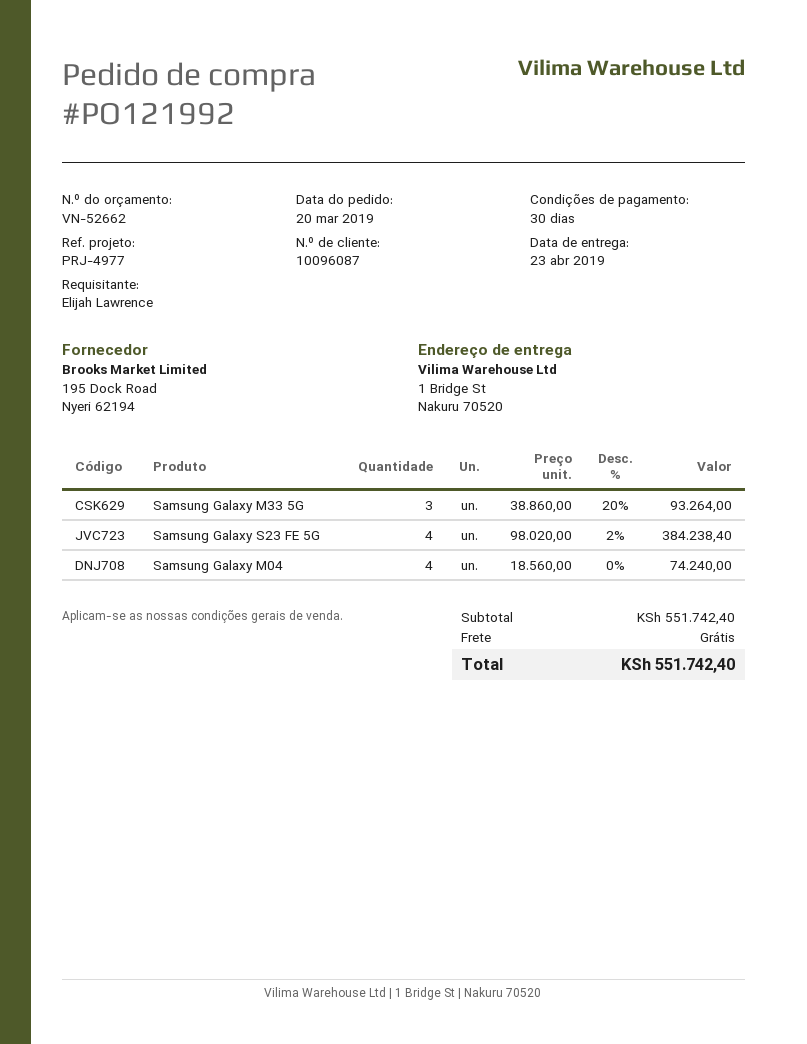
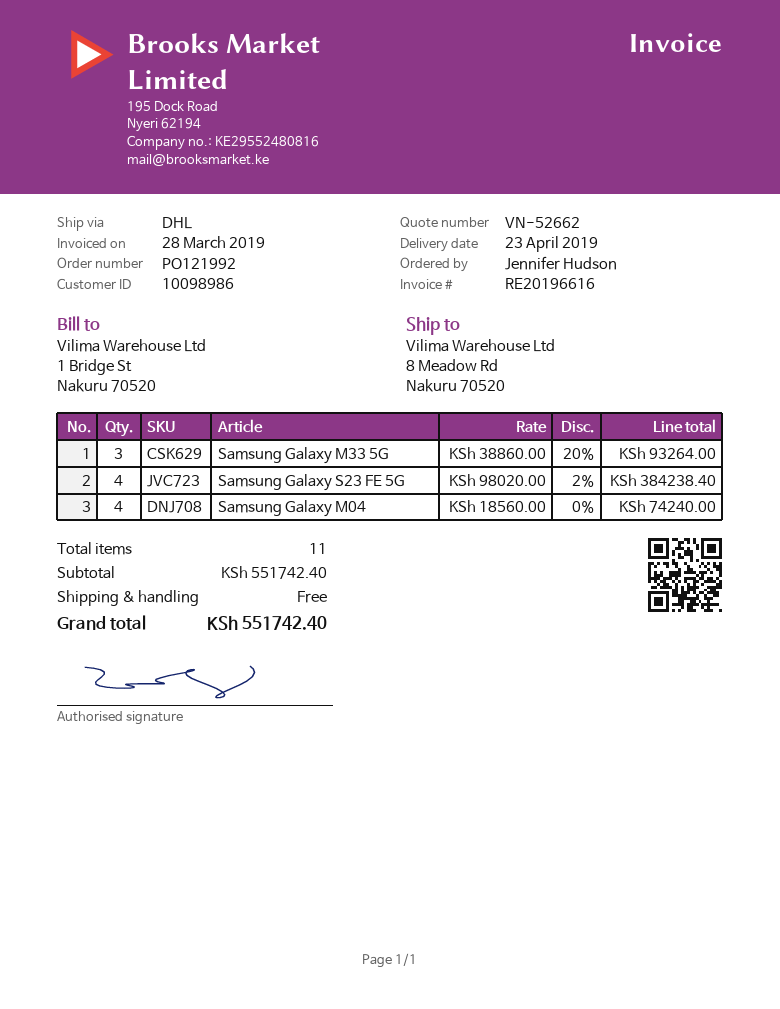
customer number: 10096087 -> 10098986
ordered by: Elijah Lawrence -> Jennifer Hudson
ship to: 1 Bridge St, Nakuru 70520 -> 8 Meadow Rd, Nakuru 70520

